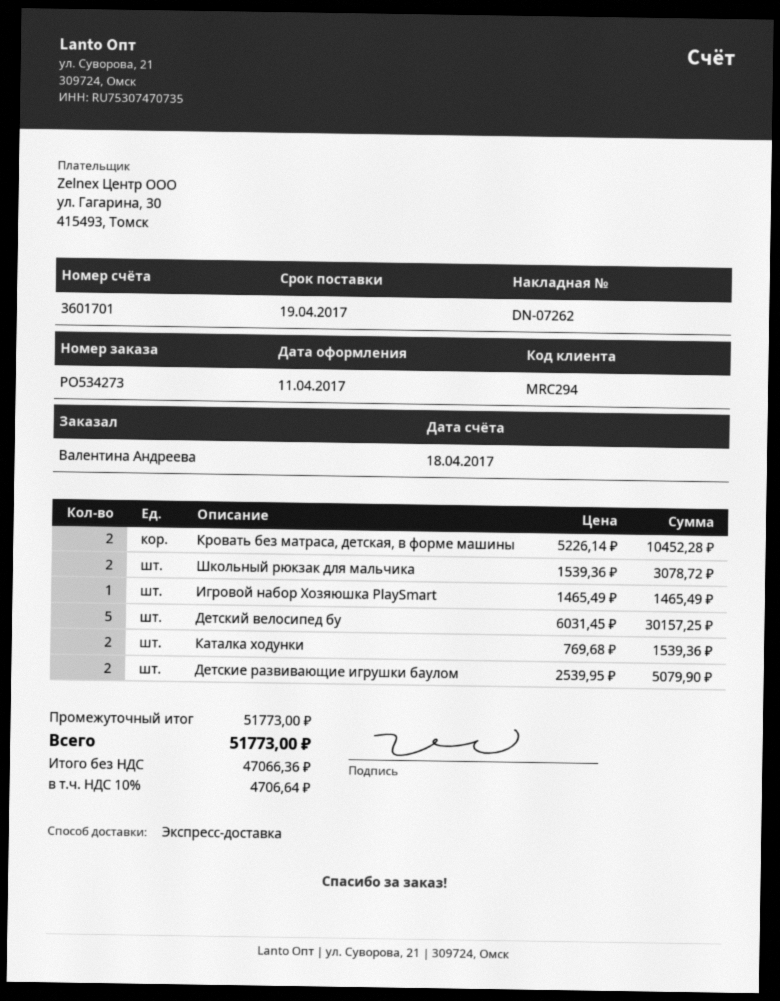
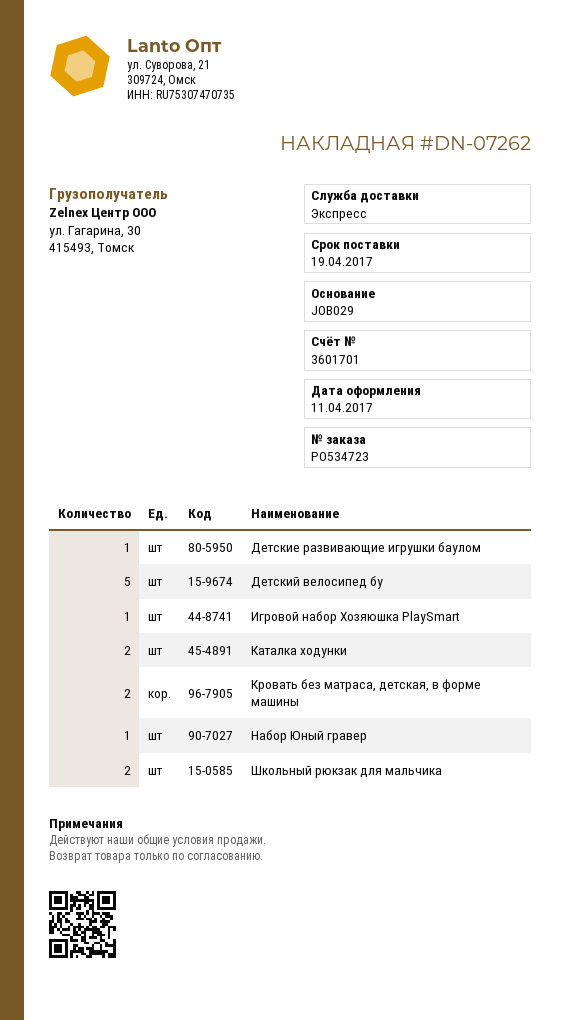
order number: PO534273 -> PO534723
Детские развивающие игрушки баулом: 2 -> 1
Набор Юный гравер: none -> 1

